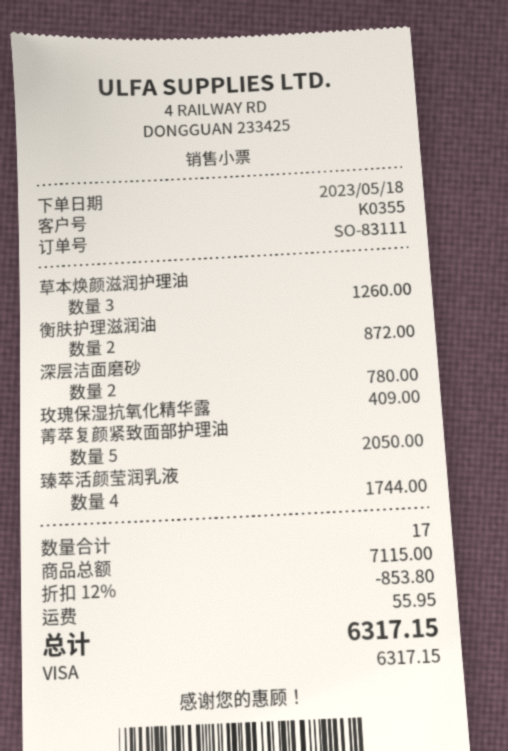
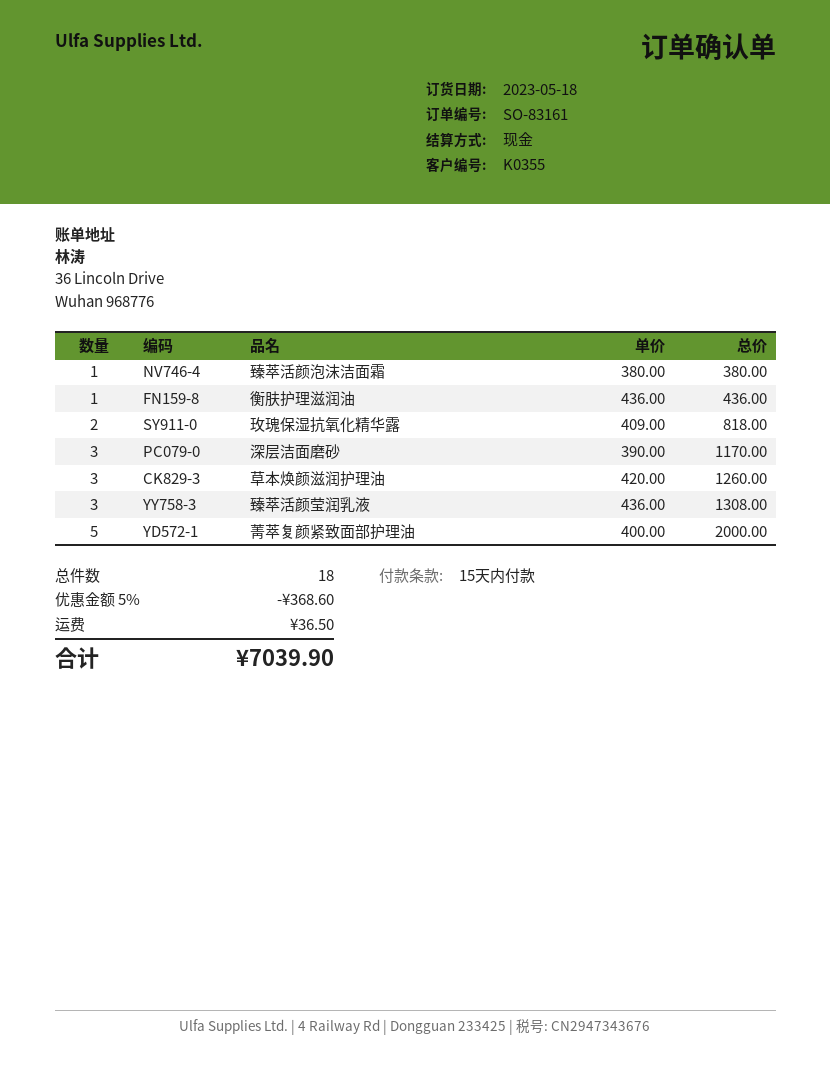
order number: SO-83111 -> SO-83161
payment method: Visa -> cash
衡肤护理滋润油: 2 for 872.00 -> 1 for 436.00
深层洁面磨砂: 2 for 780.00 -> 3 for 1170.00
玫瑰保湿抗氧化精华露: 1 for 409.00 -> 2 for 818.00
菁萃复颜紧致面部护理油: 5 for 2050.00 -> 5 for 2000.00
臻萃活颜莹润乳液: 4 for 1744.00 -> 3 for 1308.00
臻萃活颜泡沫洁面霜: none -> 1 for 380.00
total quantity: 17 -> 18
discount: 12% = 853.80 -> 5% = 368.60
shipping: 55.95 -> 36.50
total: 6317.15 -> 7039.90

